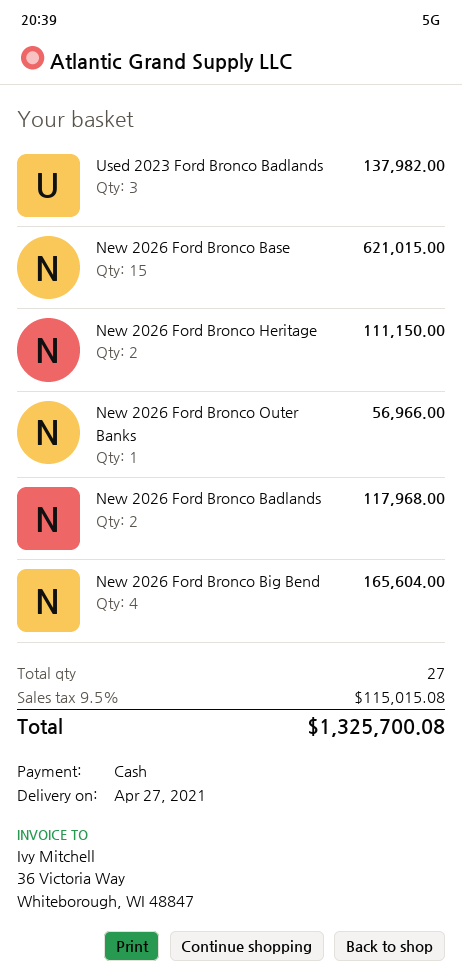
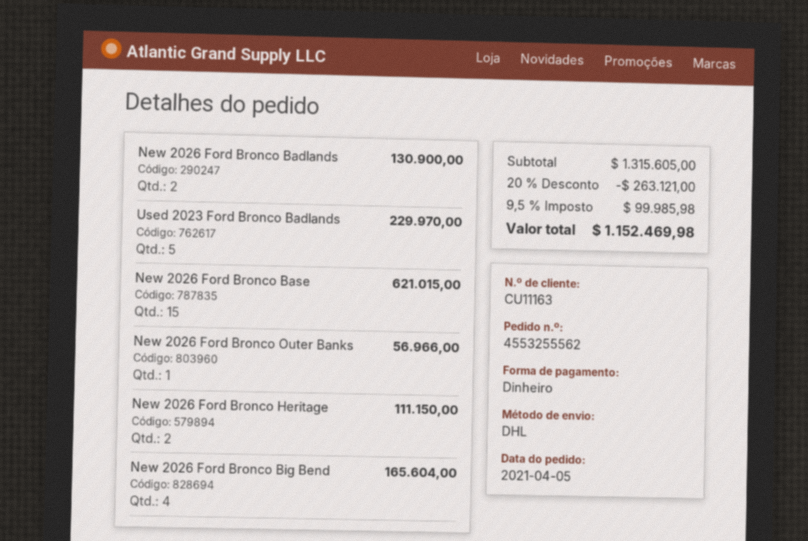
Used 2023 Ford Bronco Badlands: 3 for 137982.00 -> 5 for 229970.00
New 2026 Ford Bronco Badlands: 2 for 117968.00 -> 2 for 130900.00
discount: none -> 20% = 263121.00
tax: 9.5% = 115015.08 -> 9.5% = 99985.98
total: 1325700.08 -> 1152469.98

